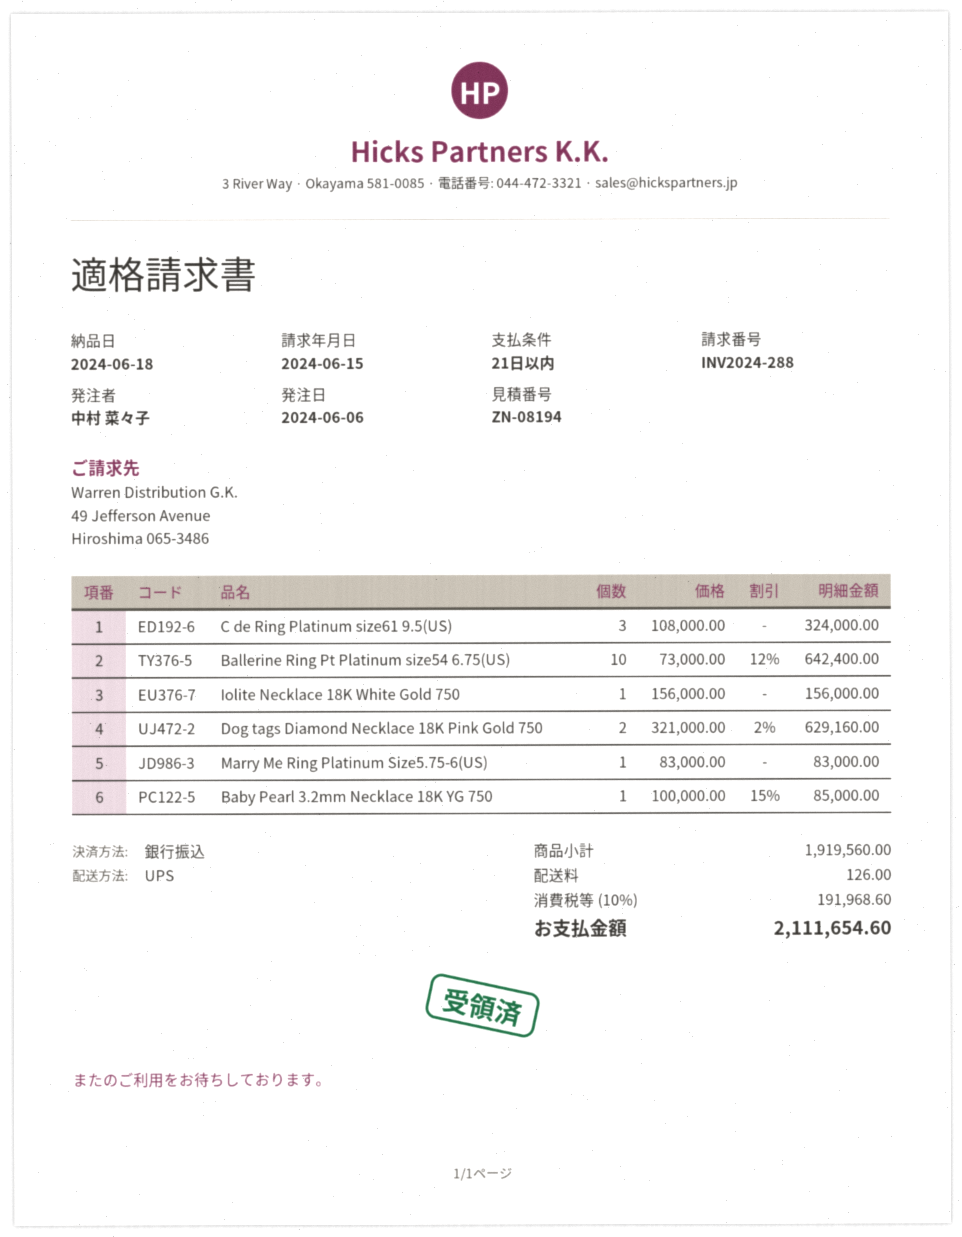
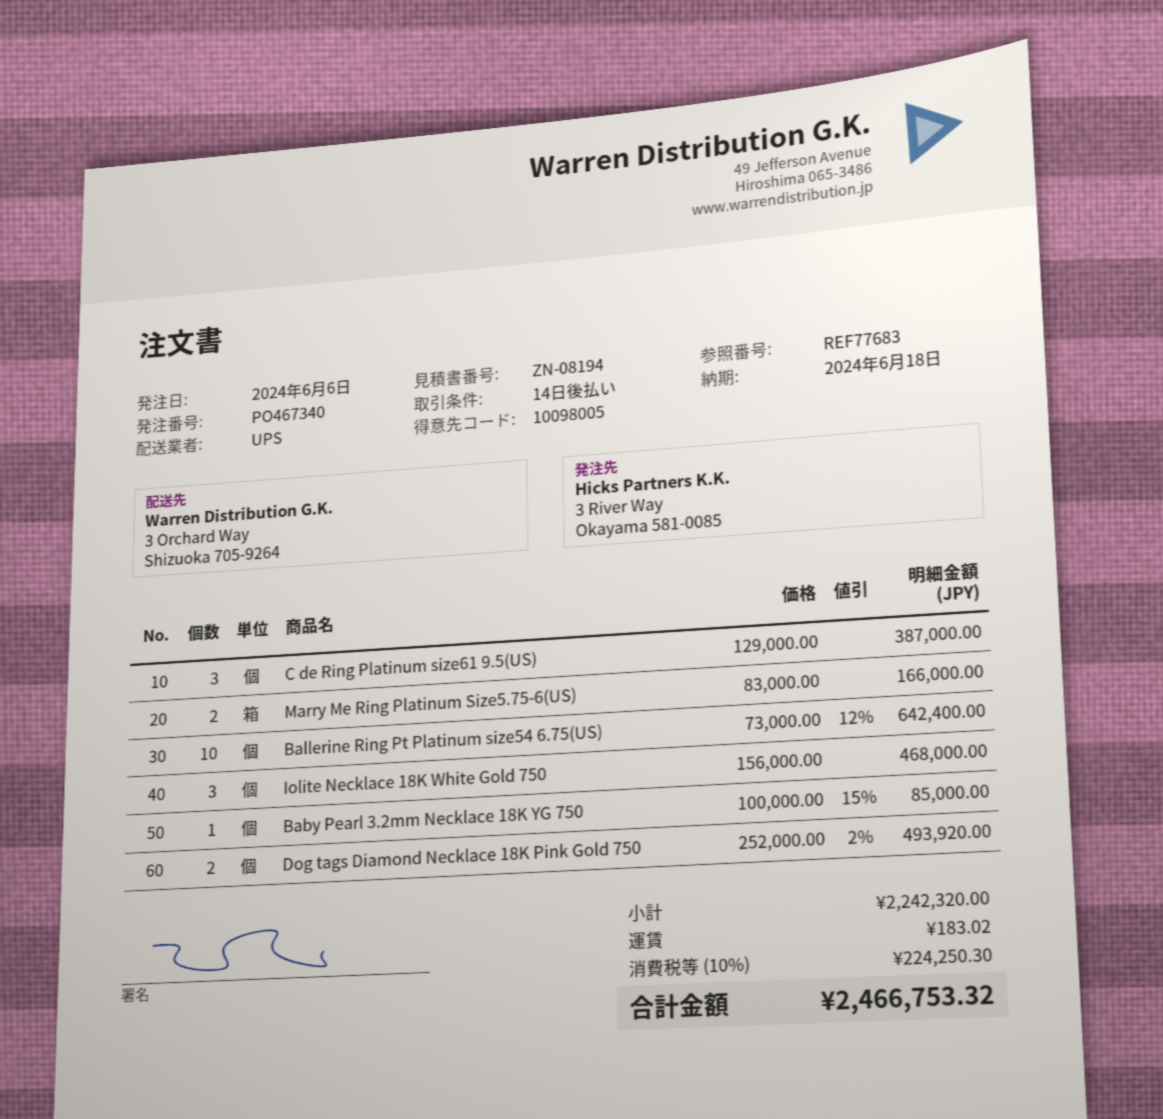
payment terms: 21 days -> 14 days
C de Ring Platinum size61 9.5(US): 3 x 108000.00 = 324000.00 -> 3 x 129000.00 = 387000.00
Iolite Necklace 18K White Gold 750: 1 x 156000.00 = 156000.00 -> 3 x 156000.00 = 468000.00
Dog tags Diamond Necklace 18K Pink Gold 750: 2 x 321000.00 - 2% = 629160.00 -> 2 x 252000.00 - 2% = 493920.00
Marry Me Ring Platinum Size5.75-6(US): 1 x 83000.00 = 83000.00 -> 2 x 83000.00 = 166000.00
subtotal: 1919560.00 -> 2242320.00
shipping: 126.00 -> 183.02
tax: 10% = 191968.60 -> 10% = 224250.30
total: 2111654.60 -> 2466753.32

